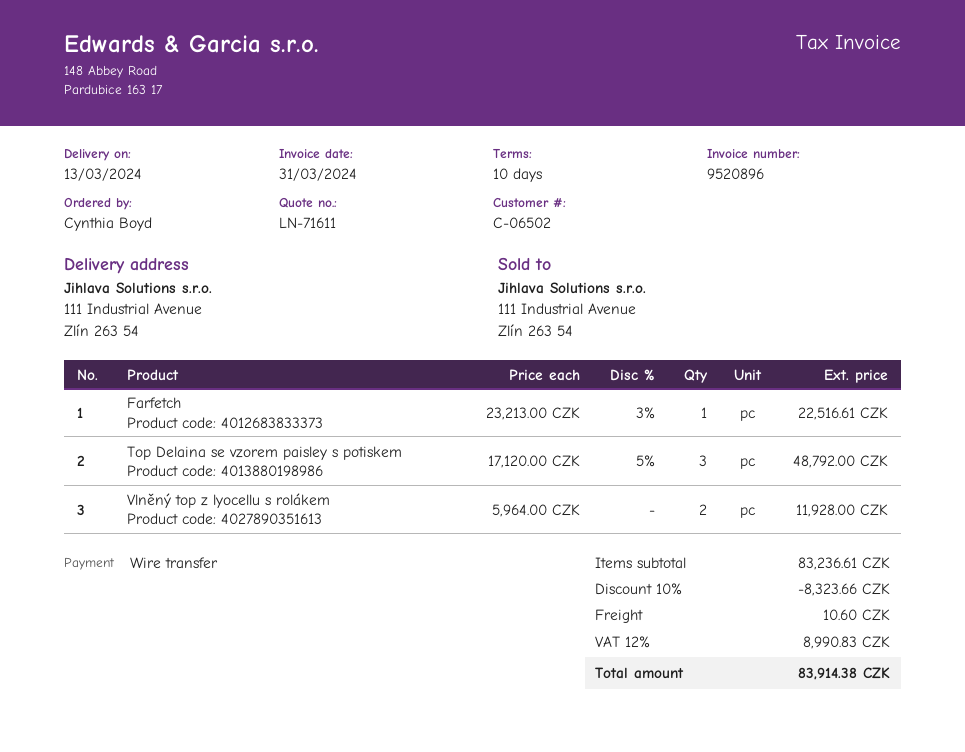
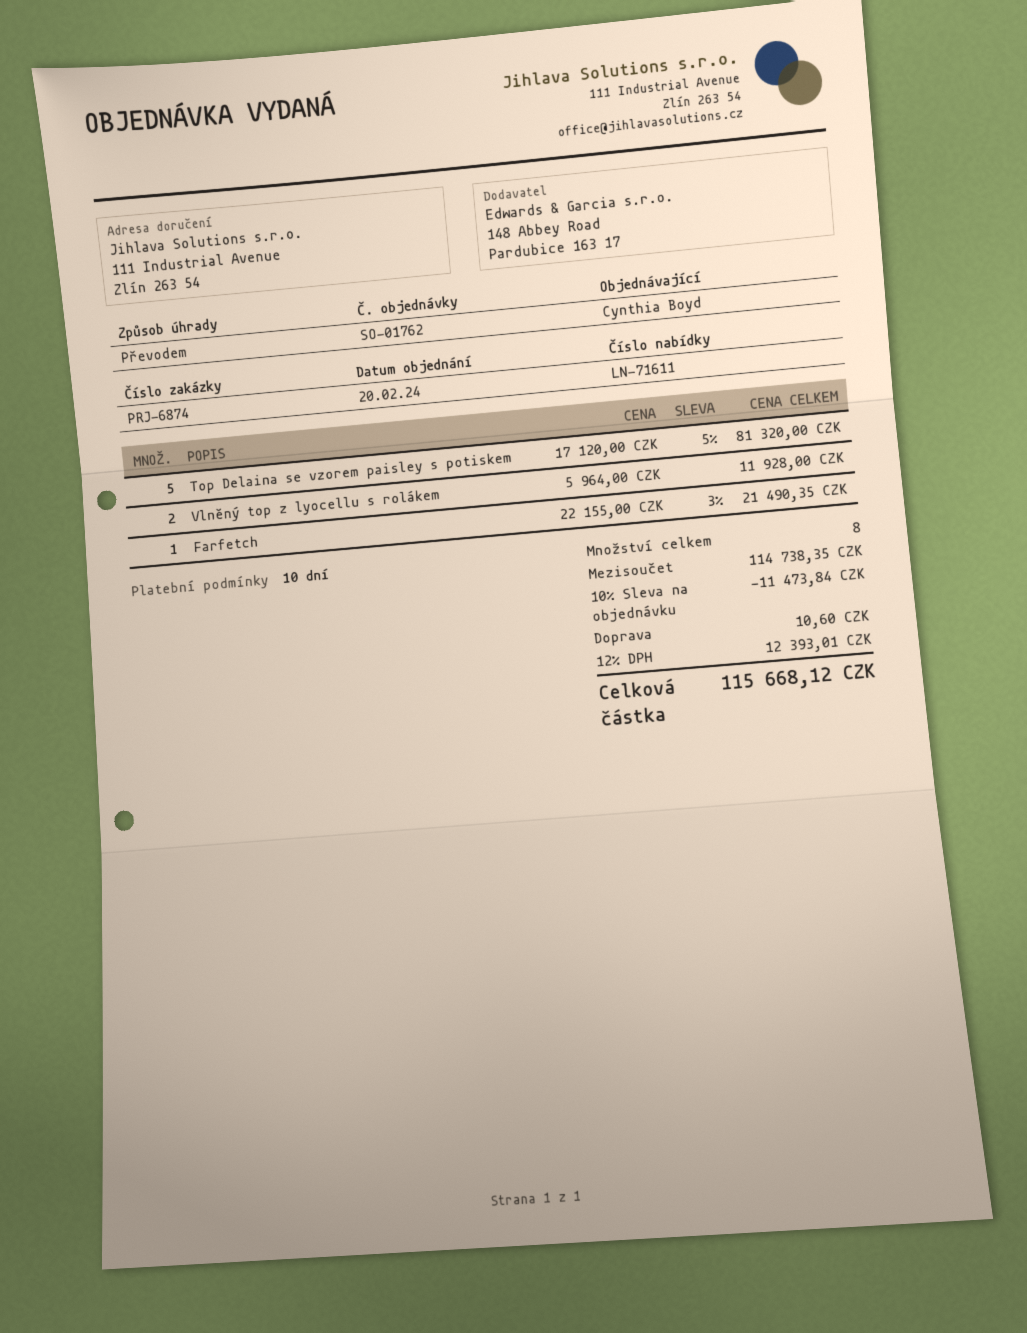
Farfetch: 1 x 23213.00 - 3% = 22516.61 -> 1 x 22155.00 - 3% = 21490.35
Top Delaina se vzorem paisley s potiskem: 3 x 17120.00 - 5% = 48792.00 -> 5 x 17120.00 - 5% = 81320.00
subtotal: 83236.61 -> 114738.35
discount: 10% = 8323.66 -> 10% = 11473.84
tax: 12% = 8990.83 -> 12% = 12393.01
total: 83914.38 -> 115668.12

